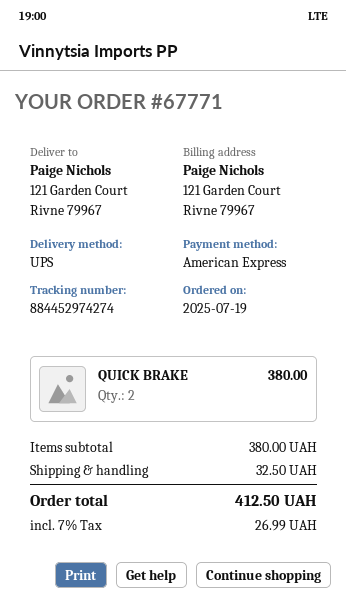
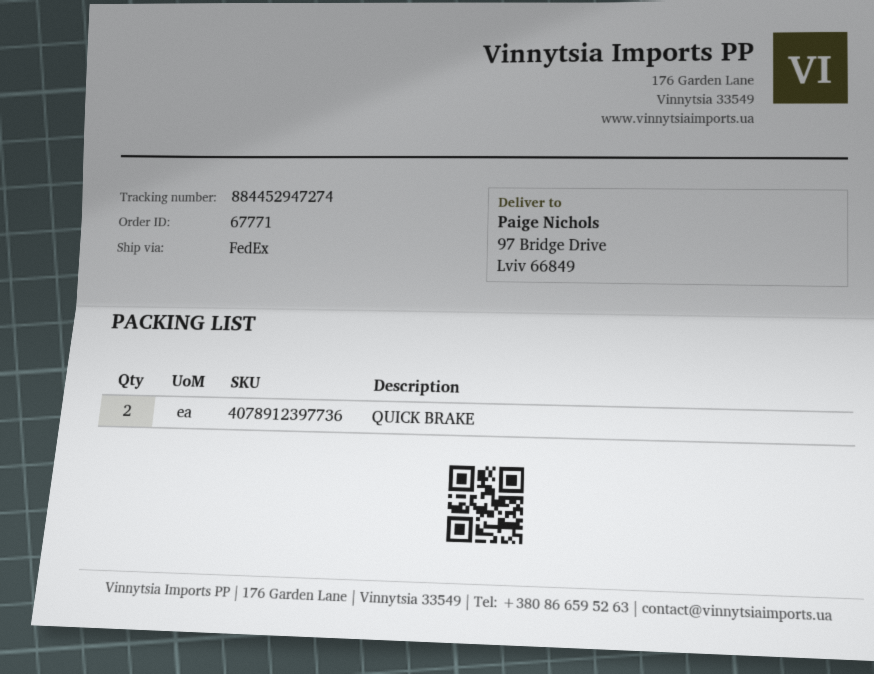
shipping method: UPS -> FedEx
tracking number: 884452974274 -> 884452947274
ship to: 121 Garden Court, Rivne 79967 -> 97 Bridge Drive, Lviv 66849

